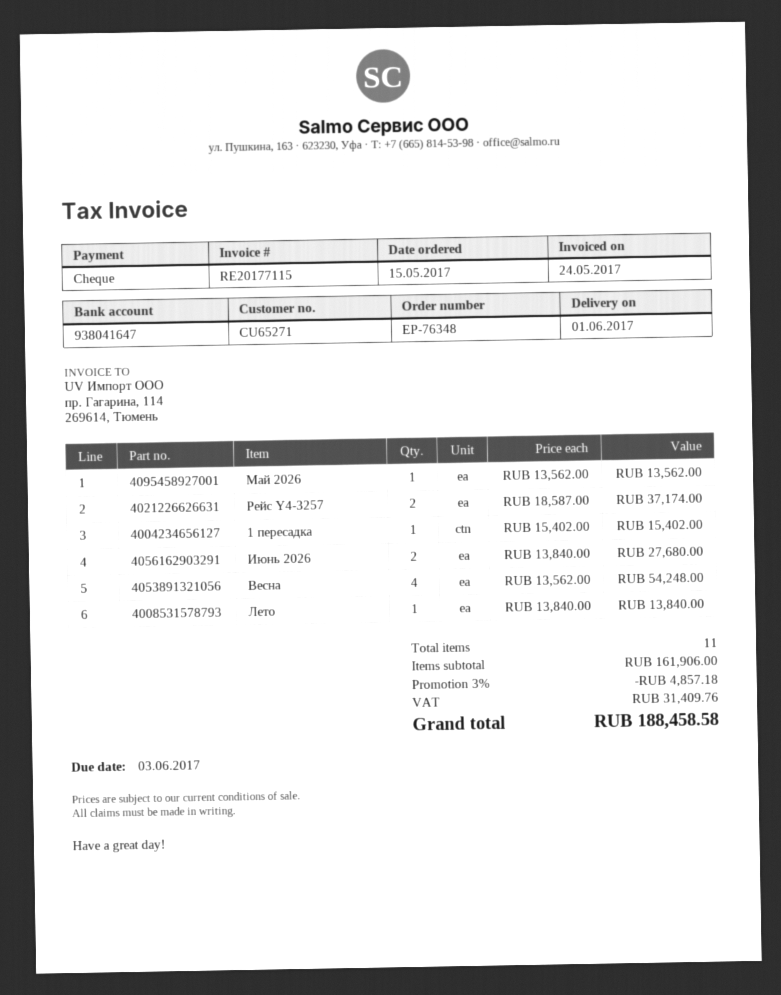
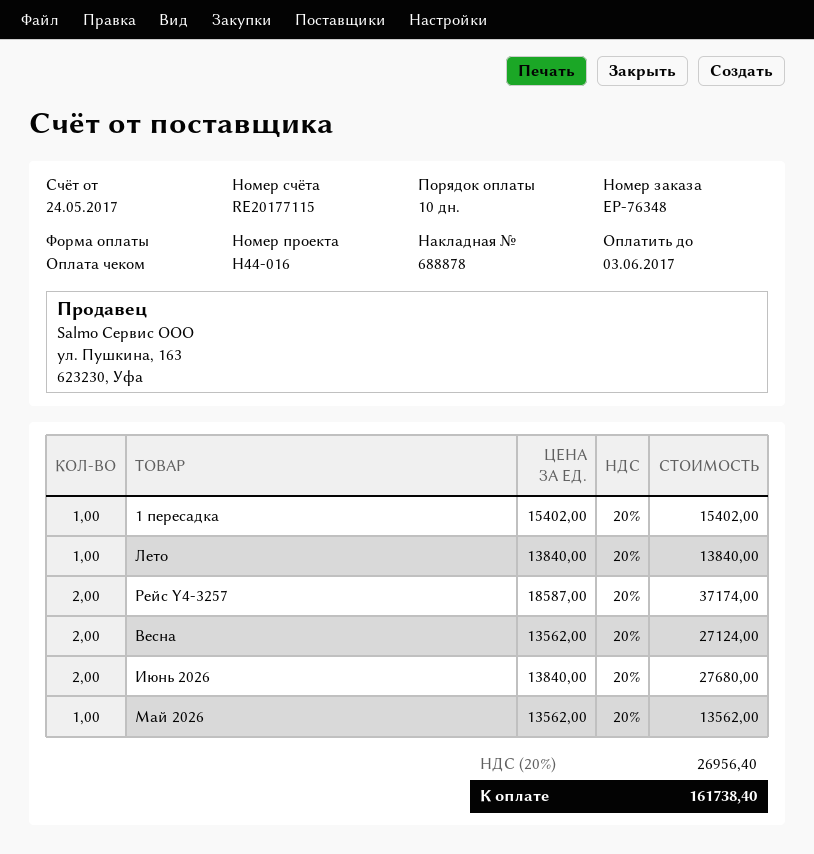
Весна: 4 x 13562.00 = 54248.00 -> 2 x 13562.00 = 27124.00
discount: 3% = 4857.18 -> none
tax: 31409.76 -> 26956.40
total: 188458.58 -> 161738.40

